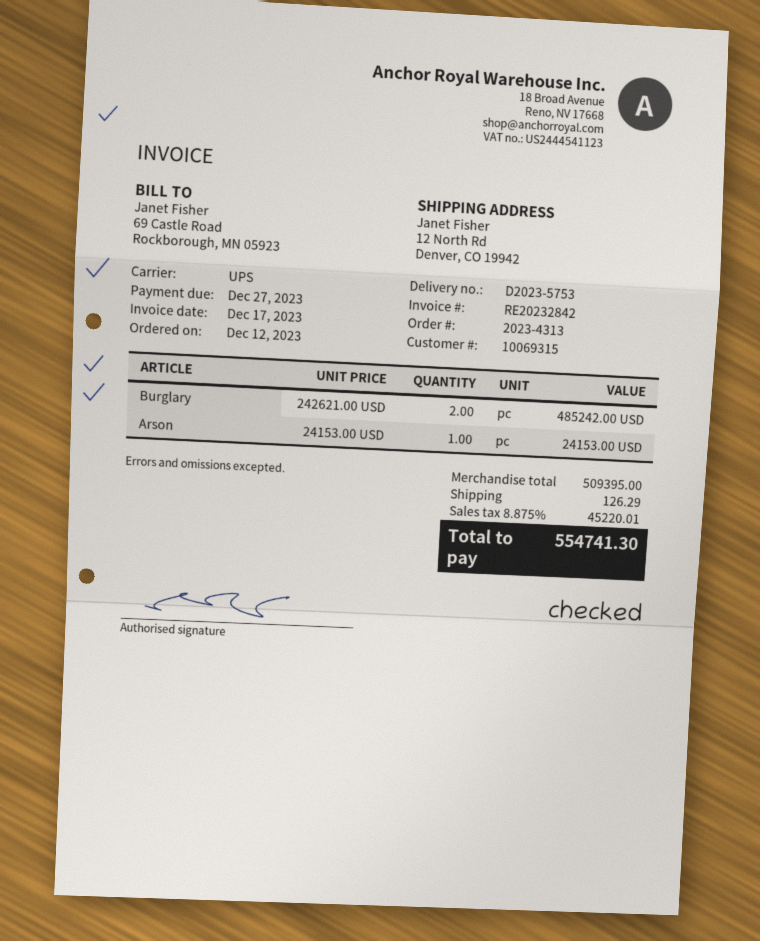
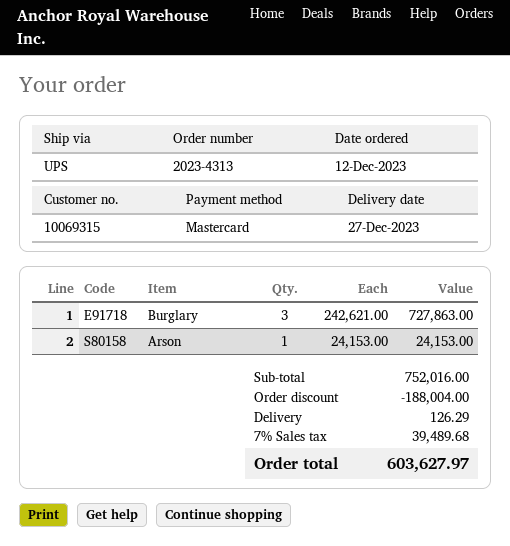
Burglary: 2 x 242621.00 = 485242.00 -> 3 x 242621.00 = 727863.00
subtotal: 509395.00 -> 752016.00
discount: none -> 188004.00
tax: 8.875% = 45220.01 -> 7% = 39489.68
total: 554741.30 -> 603627.97

